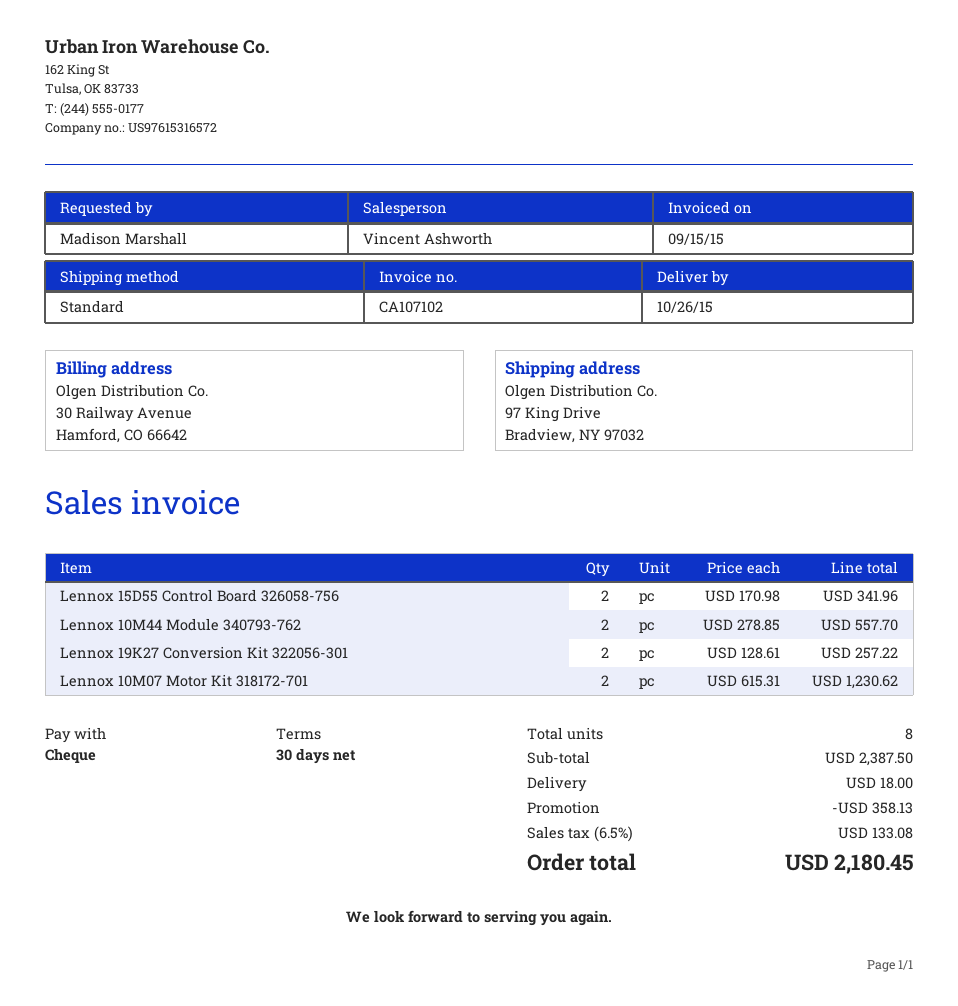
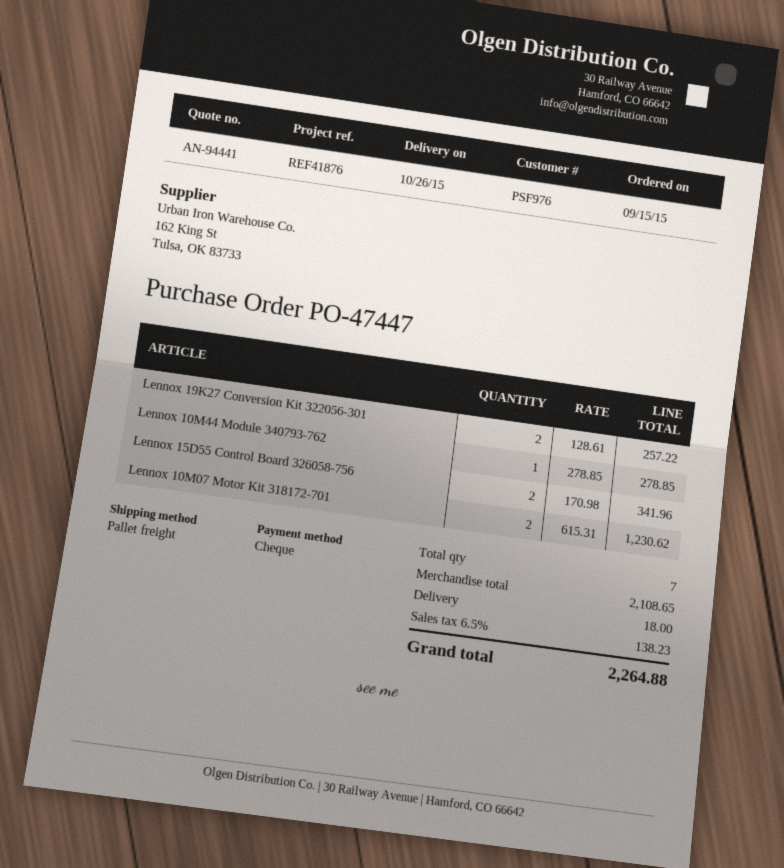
shipping method: standard -> pallet freight
Lennox 10M44 Module 340793-762: 2 x 278.85 = 557.70 -> 1 x 278.85 = 278.85
total quantity: 8 -> 7
subtotal: 2387.50 -> 2108.65
discount: 358.13 -> none
tax: 6.5% = 133.08 -> 6.5% = 138.23
total: 2180.45 -> 2264.88

